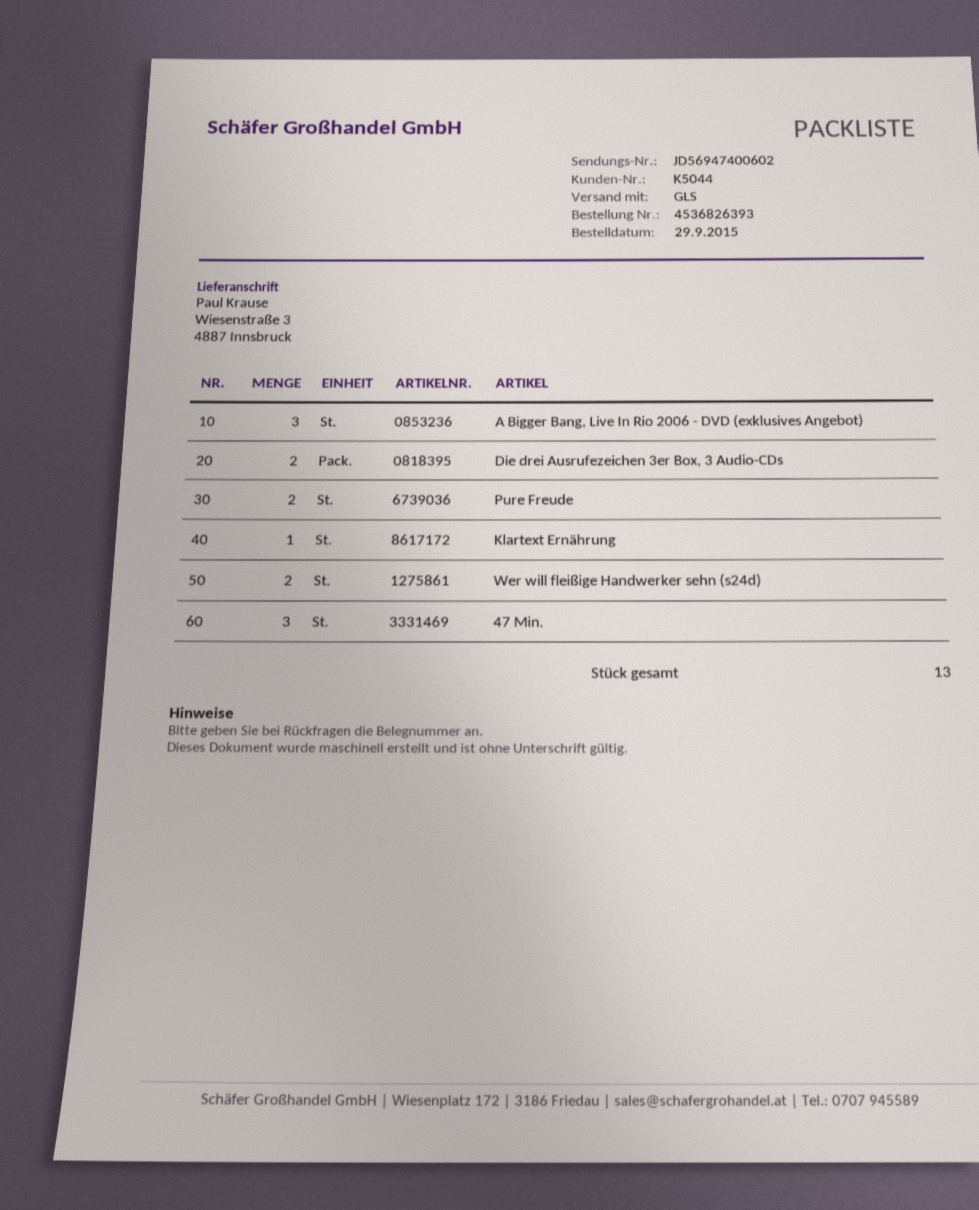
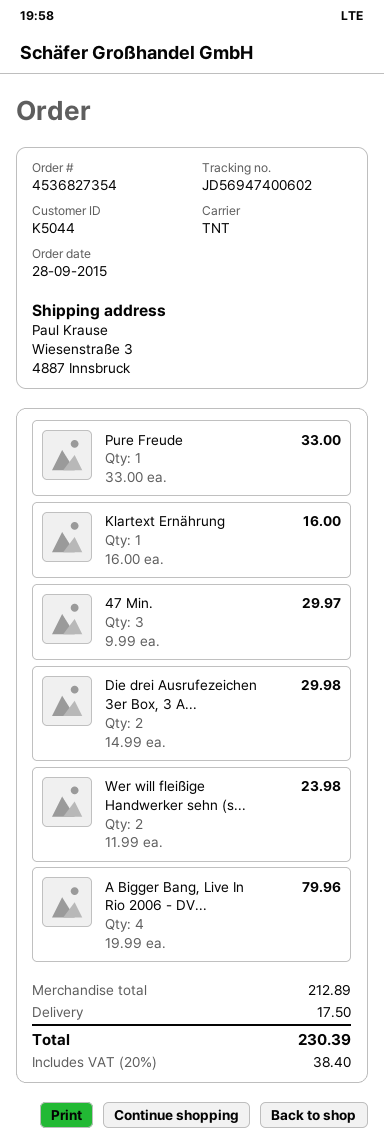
order number: 4536826393 -> 4536827354
order date: 2015-09-29 -> 2015-09-28
shipping method: GLS -> TNT
A Bigger Bang, Live In Rio 2006 - DVD (exklusives Angebot): 3 -> 4
Pure Freude: 2 -> 1

